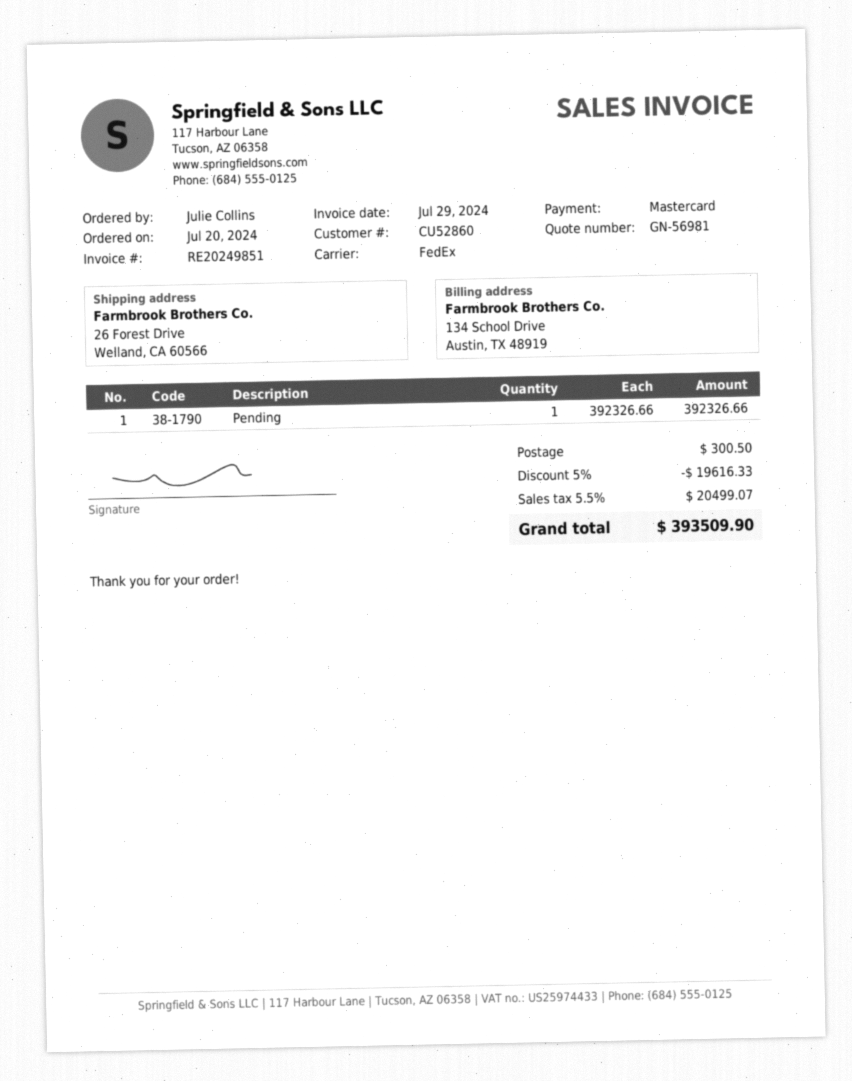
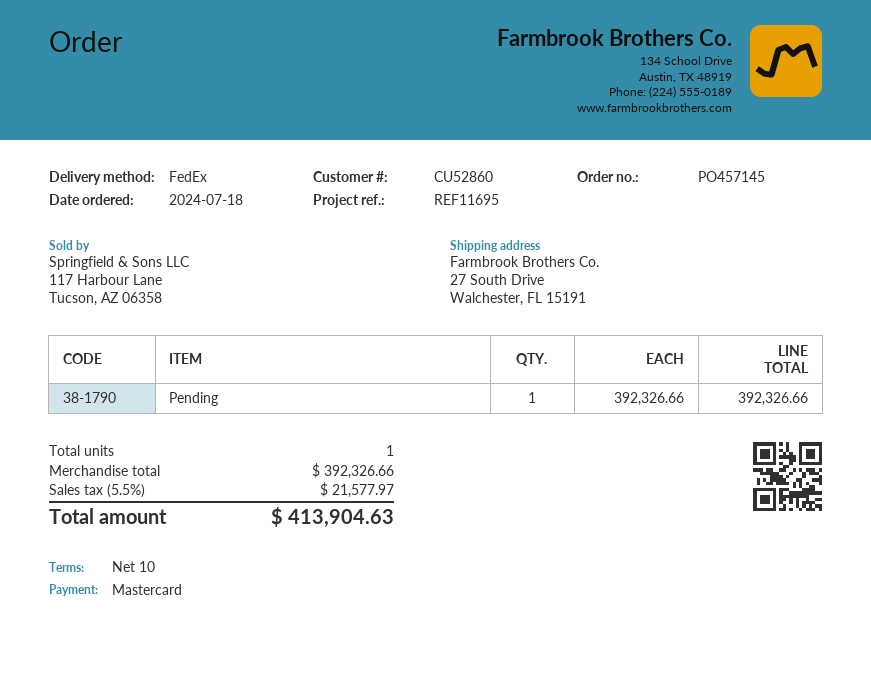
order date: 2024-07-20 -> 2024-07-18
ship to: 26 Forest Drive, Welland, CA 60566 -> 27 South Drive, Walchester, FL 15191
discount: 5% = 19616.33 -> none
shipping: 300.50 -> none
tax: 5.5% = 20499.07 -> 5.5% = 21577.97
total: 393509.90 -> 413904.63

